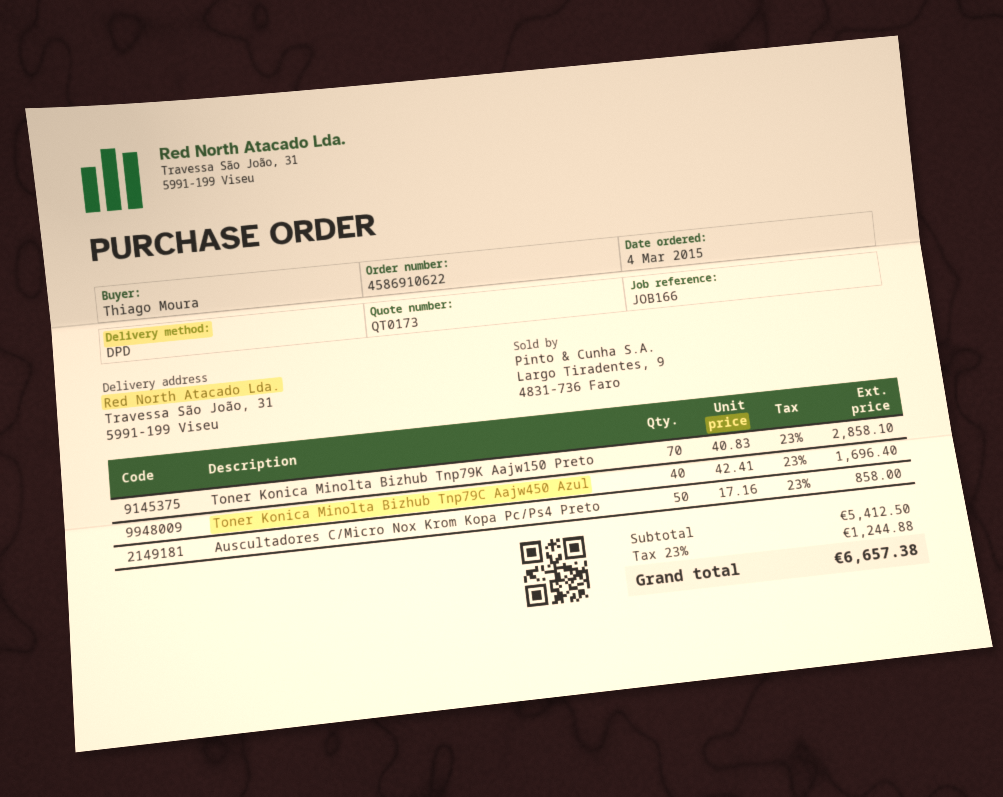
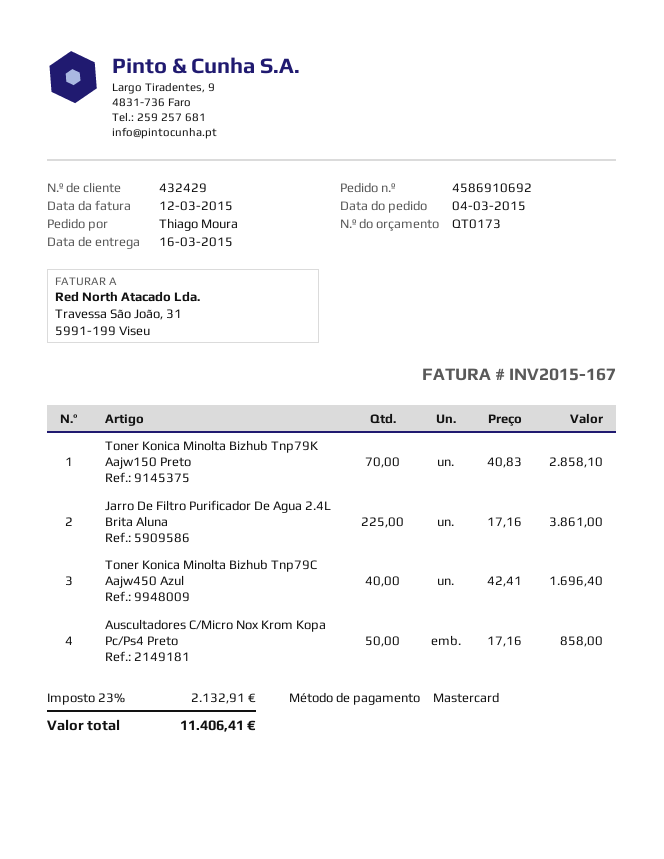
order number: 4586910622 -> 4586910692
Jarro De Filtro Purificador De Agua 2.4L Brita Aluna: none -> 225 x 17.16 = 3861.00
tax: 23% = 1244.88 -> 23% = 2132.91
total: 6657.38 -> 11406.41

